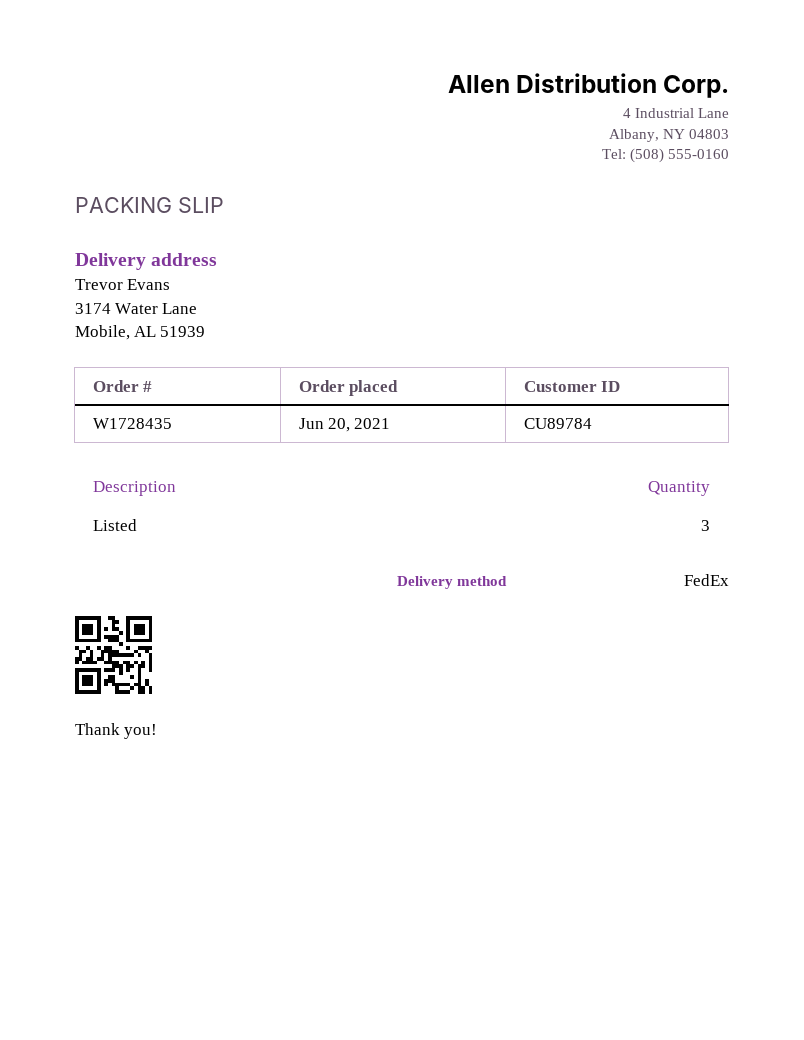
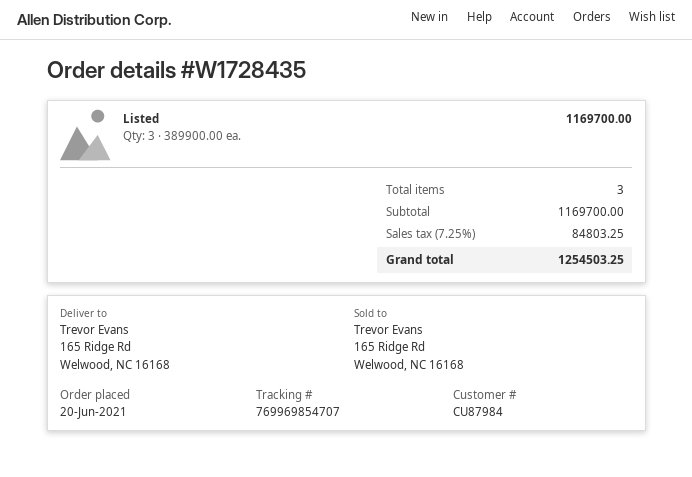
customer number: CU89784 -> CU87984
ship to: 3174 Water Lane, Mobile, AL 51939 -> 165 Ridge Rd, Welwood, NC 16168

